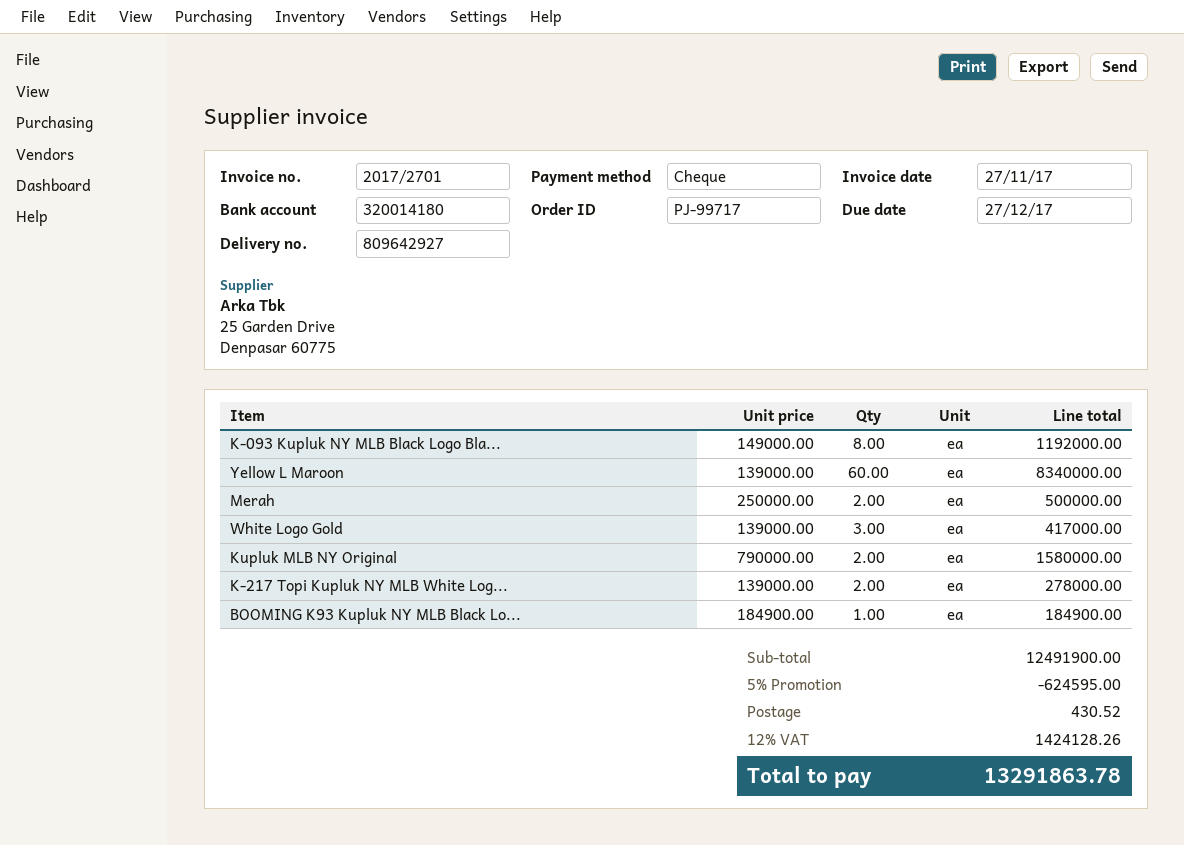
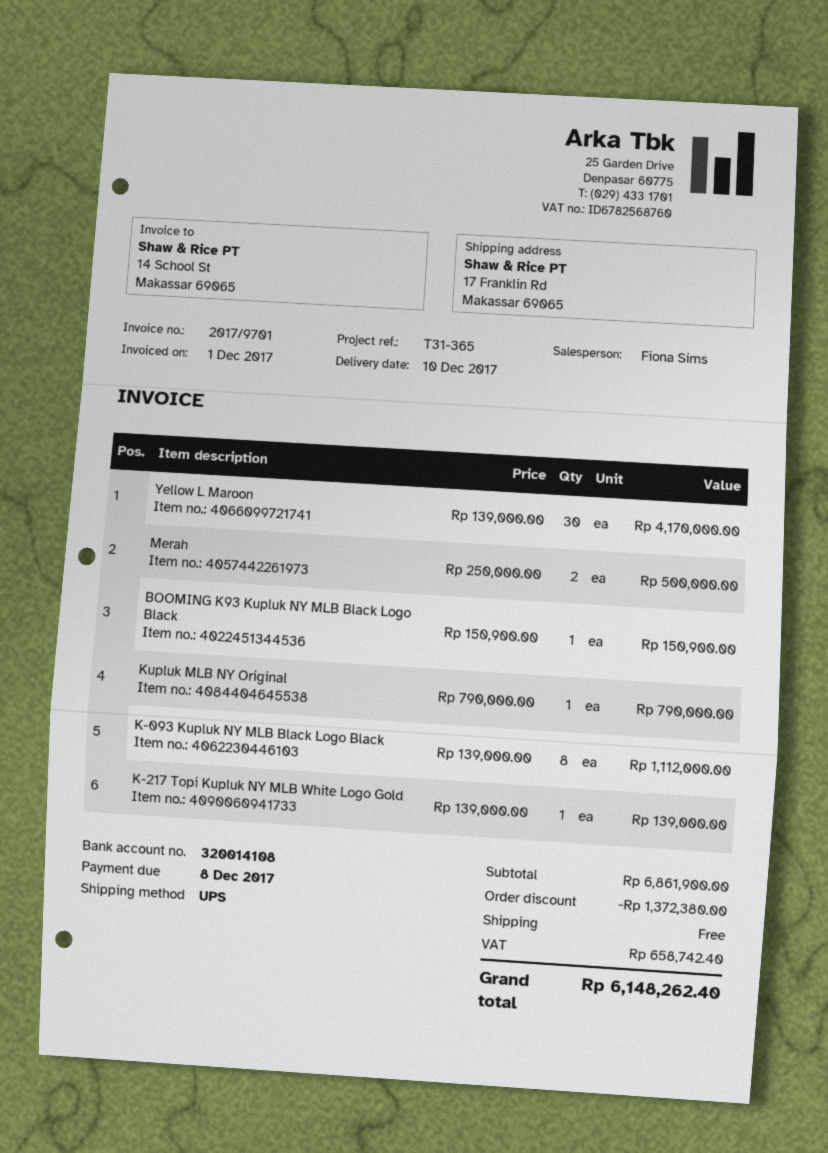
invoice number: 2017/2701 -> 2017/9701
invoice date: 2017-11-27 -> 2017-12-01
due date: 2017-12-27 -> 2017-12-08
bank account: 320014180 -> 320014108
K-093 Kupluk NY MLB Black Logo Bla...: 8 x 149000.00 = 1192000.00 -> 8 x 139000.00 = 1112000.00
Yellow L Maroon: 60 x 139000.00 = 8340000.00 -> 30 x 139000.00 = 4170000.00
White Logo Gold: 3 x 139000.00 = 417000.00 -> none
Kupluk MLB NY Original: 2 x 790000.00 = 1580000.00 -> 1 x 790000.00 = 790000.00
K-217 Topi Kupluk NY MLB White Log...: 2 x 139000.00 = 278000.00 -> 1 x 139000.00 = 139000.00
BOOMING K93 Kupluk NY MLB Black Lo...: 1 x 184900.00 = 184900.00 -> 1 x 150900.00 = 150900.00
subtotal: 12491900.00 -> 6861900.00
discount: 624595.00 -> 1372380.00
shipping: 430.52 -> 0.00
tax: 1424128.26 -> 658742.40
total: 13291863.78 -> 6148262.40

